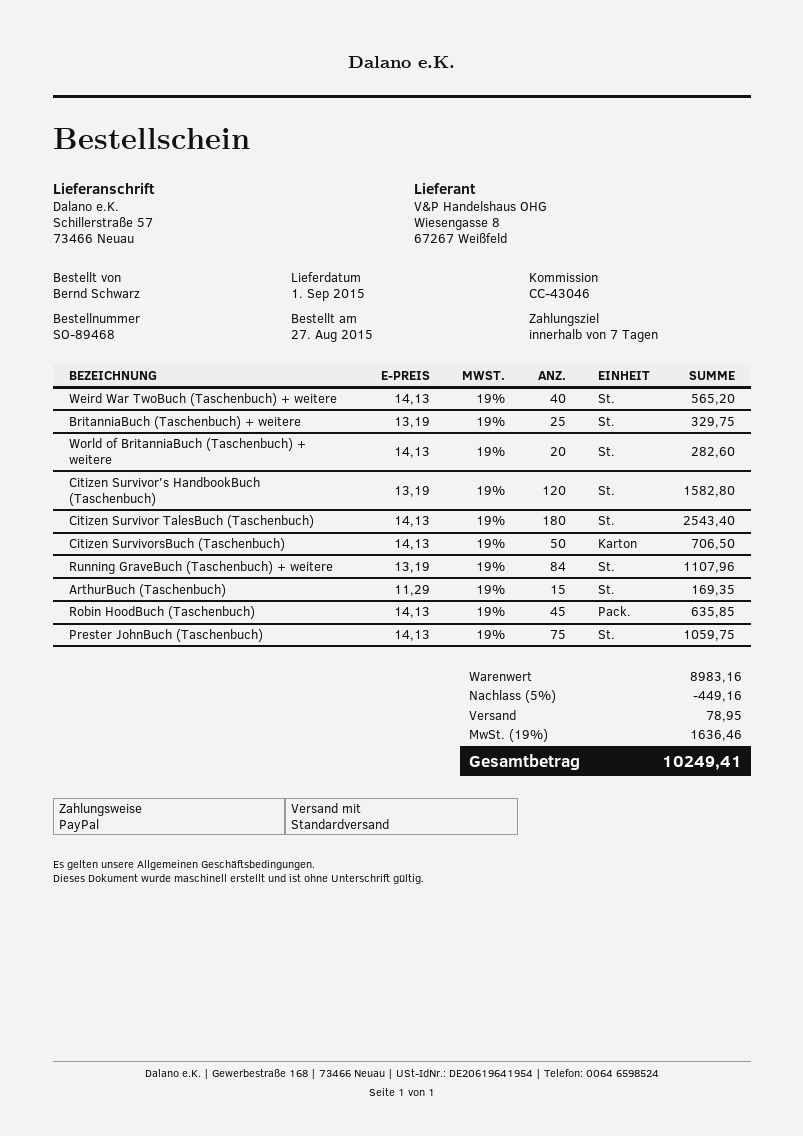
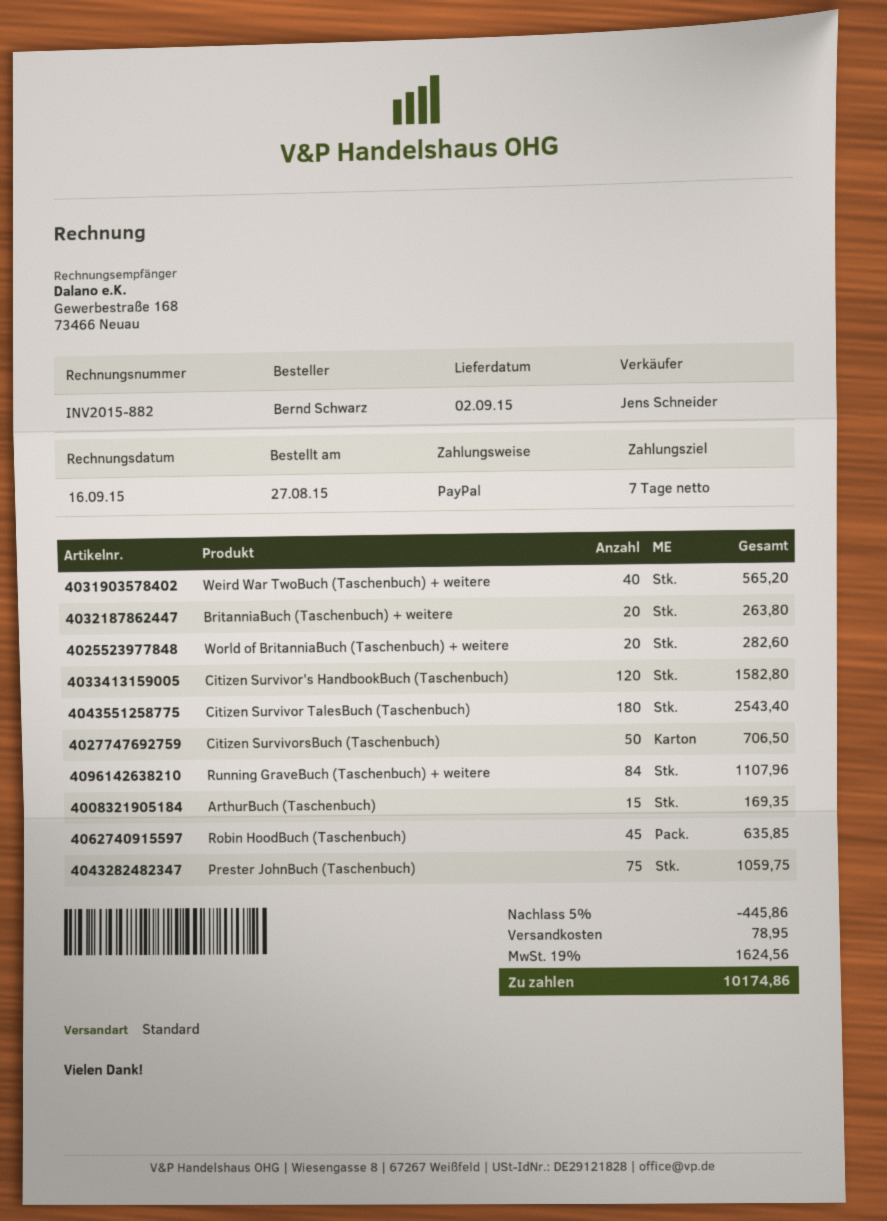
delivery date: 2015-09-01 -> 2015-09-02
BritanniaBuch (Taschenbuch) + weitere: 25 for 329.75 -> 20 for 263.80
discount: 5% = 449.16 -> 5% = 445.86
tax: 19% = 1636.46 -> 19% = 1624.56
total: 10249.41 -> 10174.86

